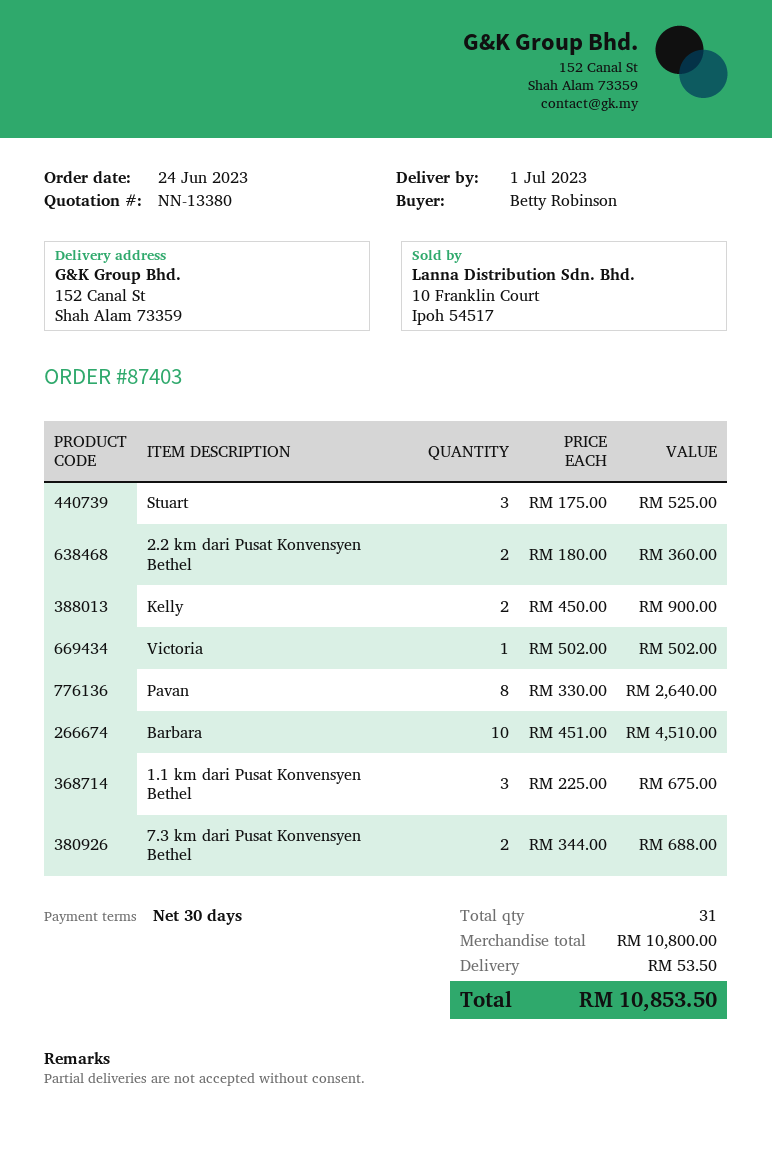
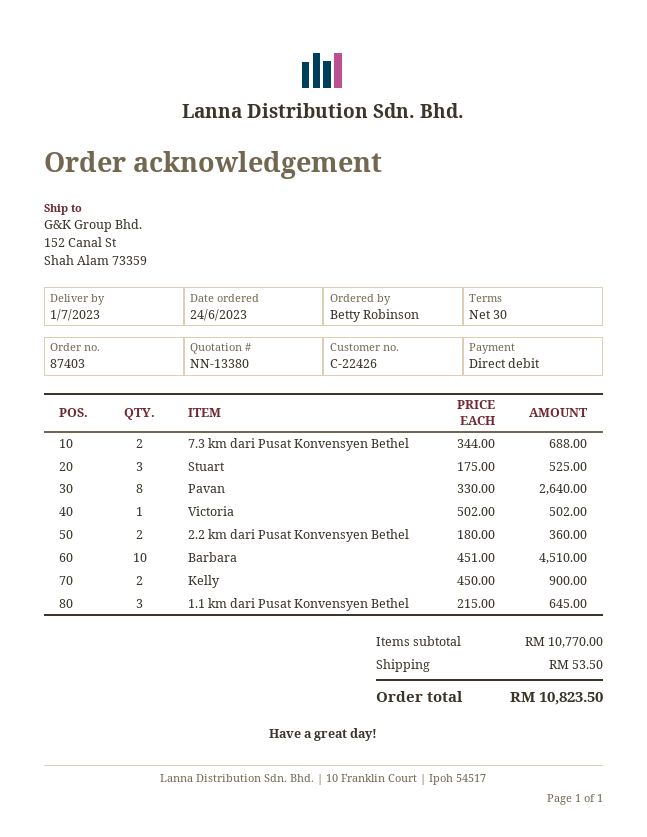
1.1 km dari Pusat Konvensyen Bethel: 3 x 225.00 = 675.00 -> 3 x 215.00 = 645.00
subtotal: 10800.00 -> 10770.00
total: 10853.50 -> 10823.50

